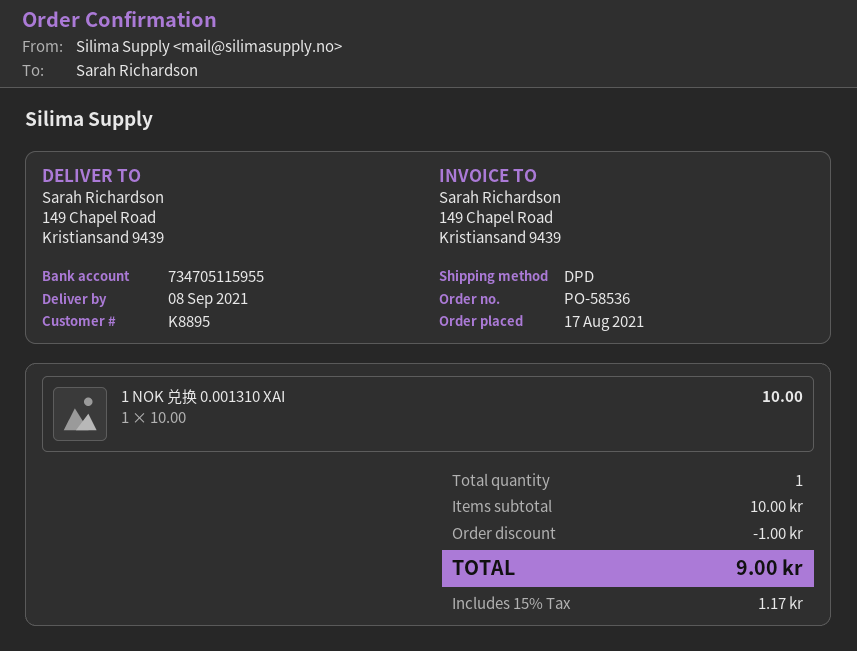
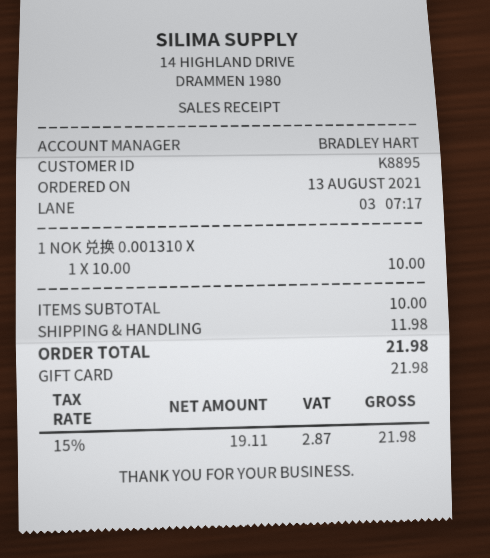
order date: 2021-08-17 -> 2021-08-13
discount: 1.00 -> none
shipping: none -> 11.98
tax: 15% = 1.17 -> 15% = 2.87
total: 9.00 -> 21.98

